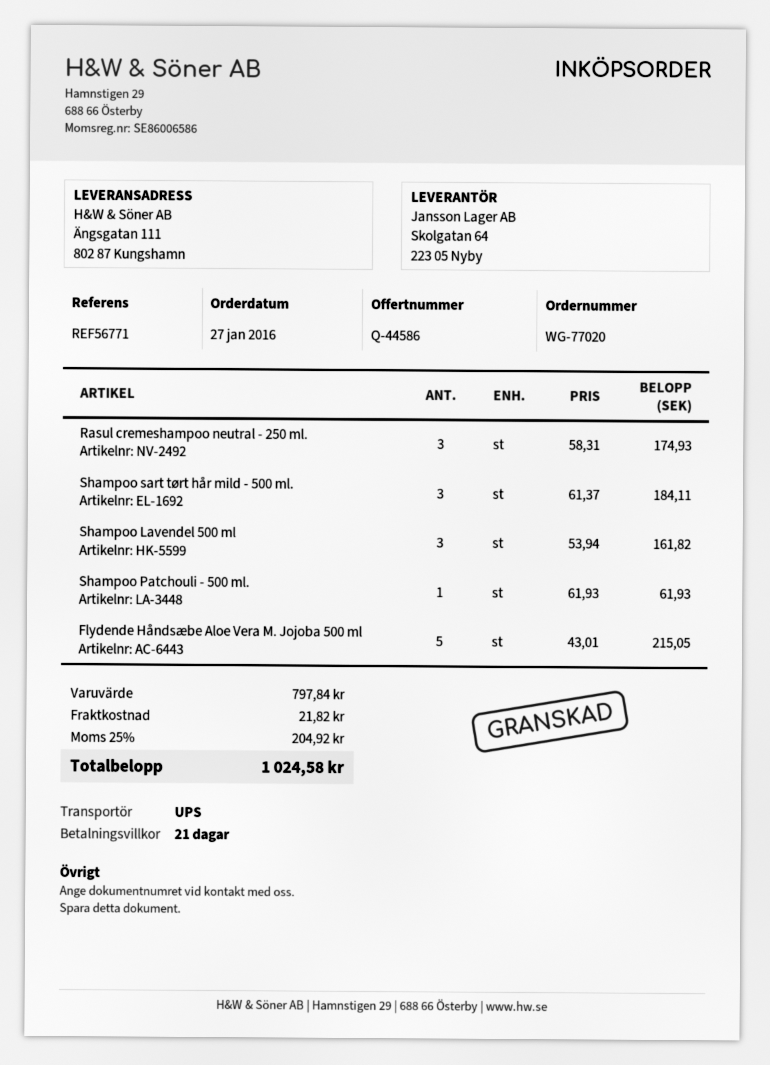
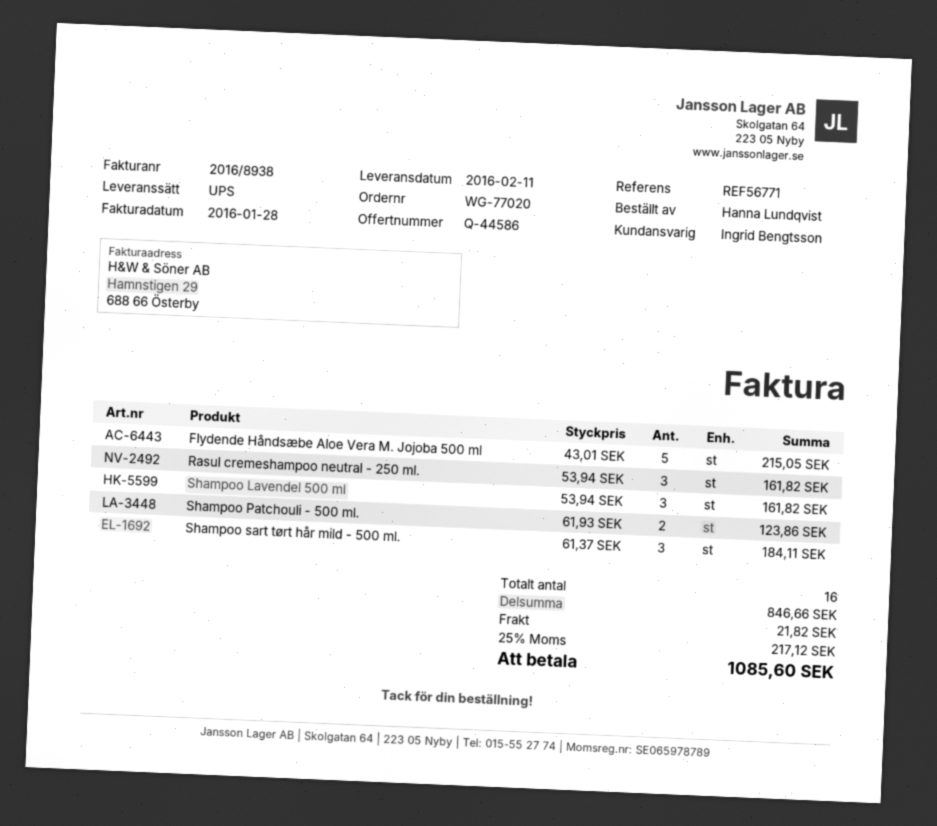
Rasul cremeshampoo neutral - 250 ml.: 3 x 58.31 = 174.93 -> 3 x 53.94 = 161.82
Shampoo Patchouli - 500 ml.: 1 x 61.93 = 61.93 -> 2 x 61.93 = 123.86
subtotal: 797.84 -> 846.66
tax: 25% = 204.92 -> 25% = 217.12
total: 1024.58 -> 1085.60

